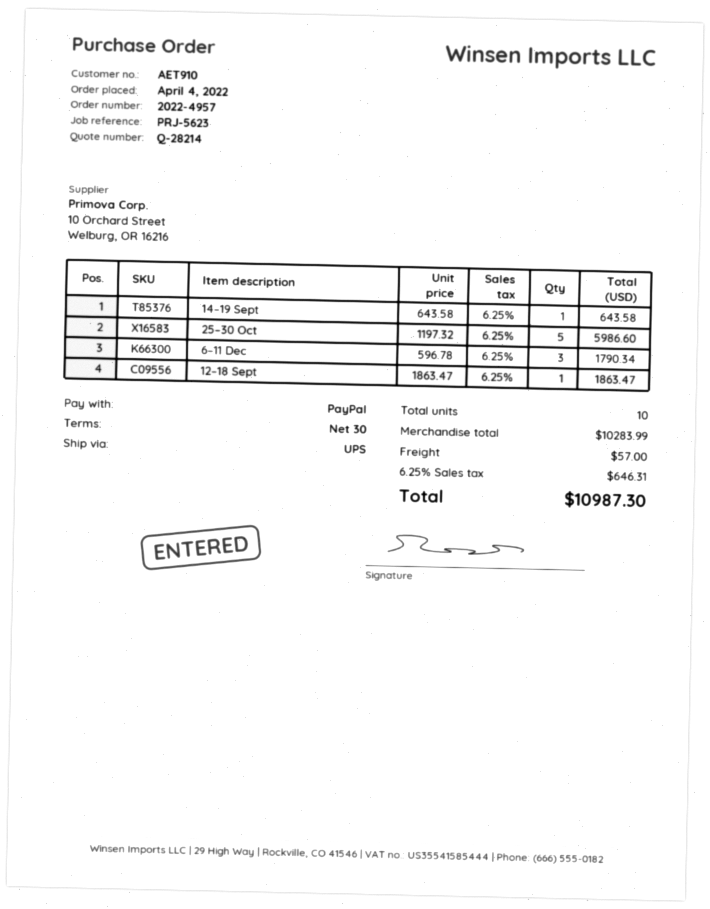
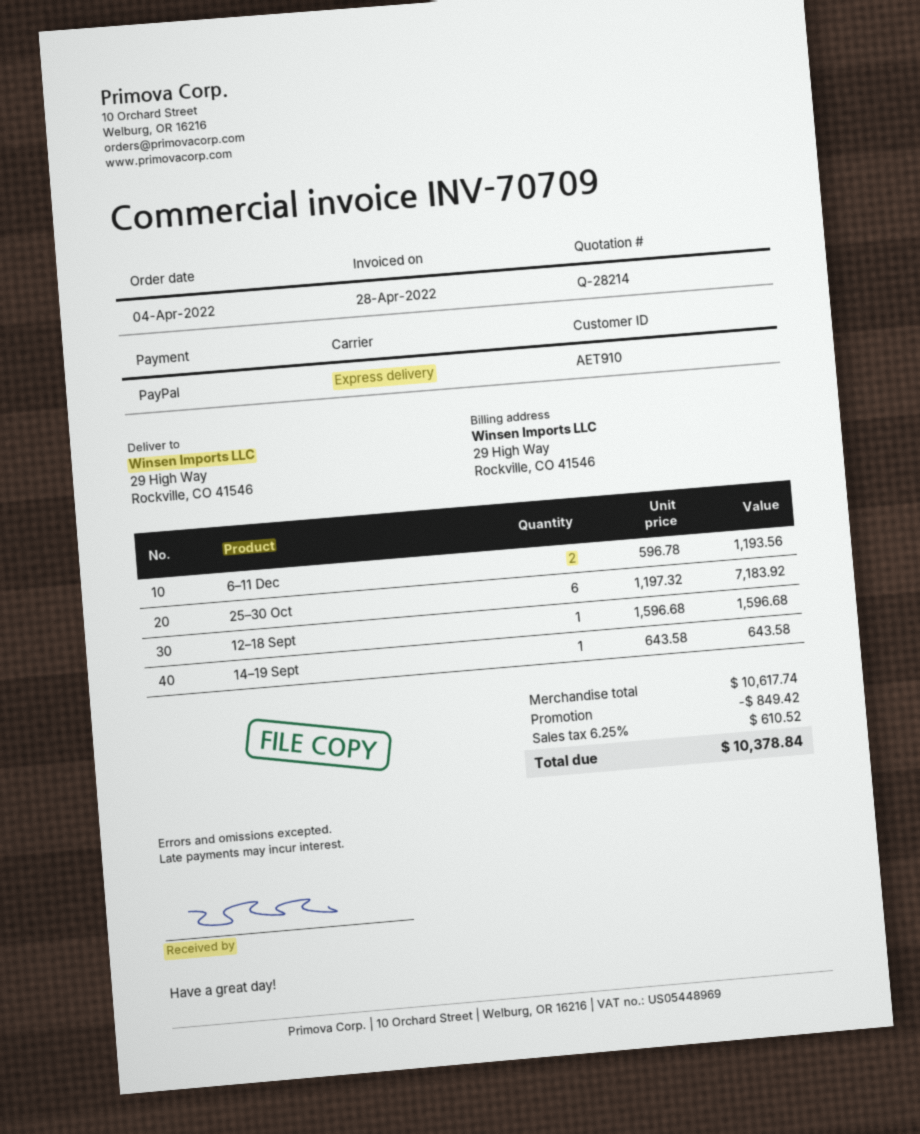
shipping method: UPS -> express
25–30 Oct: 5 x 1197.32 = 5986.60 -> 6 x 1197.32 = 7183.92
6–11 Dec: 3 x 596.78 = 1790.34 -> 2 x 596.78 = 1193.56
12–18 Sept: 1 x 1863.47 = 1863.47 -> 1 x 1596.68 = 1596.68
subtotal: 10283.99 -> 10617.74
discount: none -> 849.42
shipping: 57.00 -> none
tax: 6.25% = 646.31 -> 6.25% = 610.52
total: 10987.30 -> 10378.84

